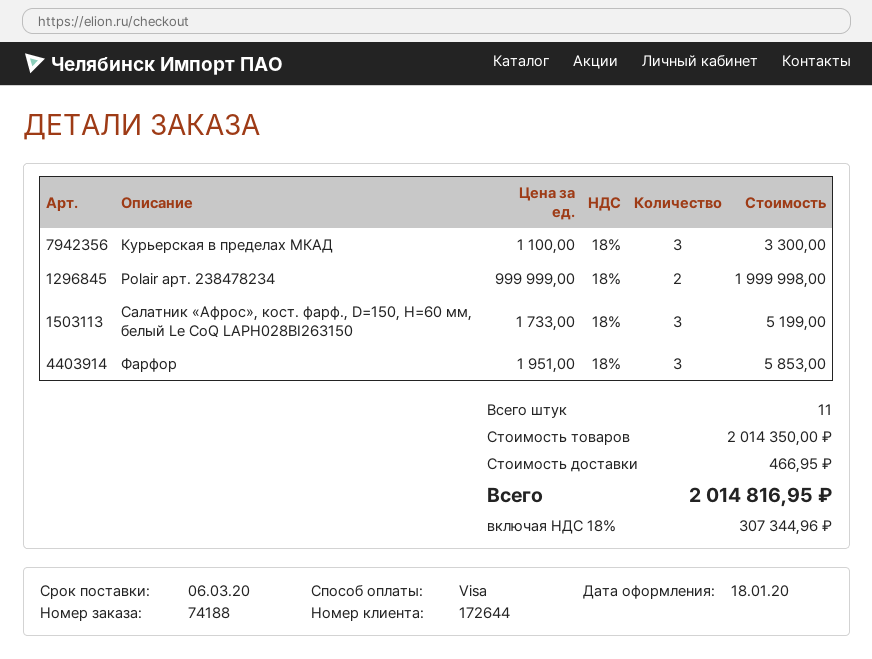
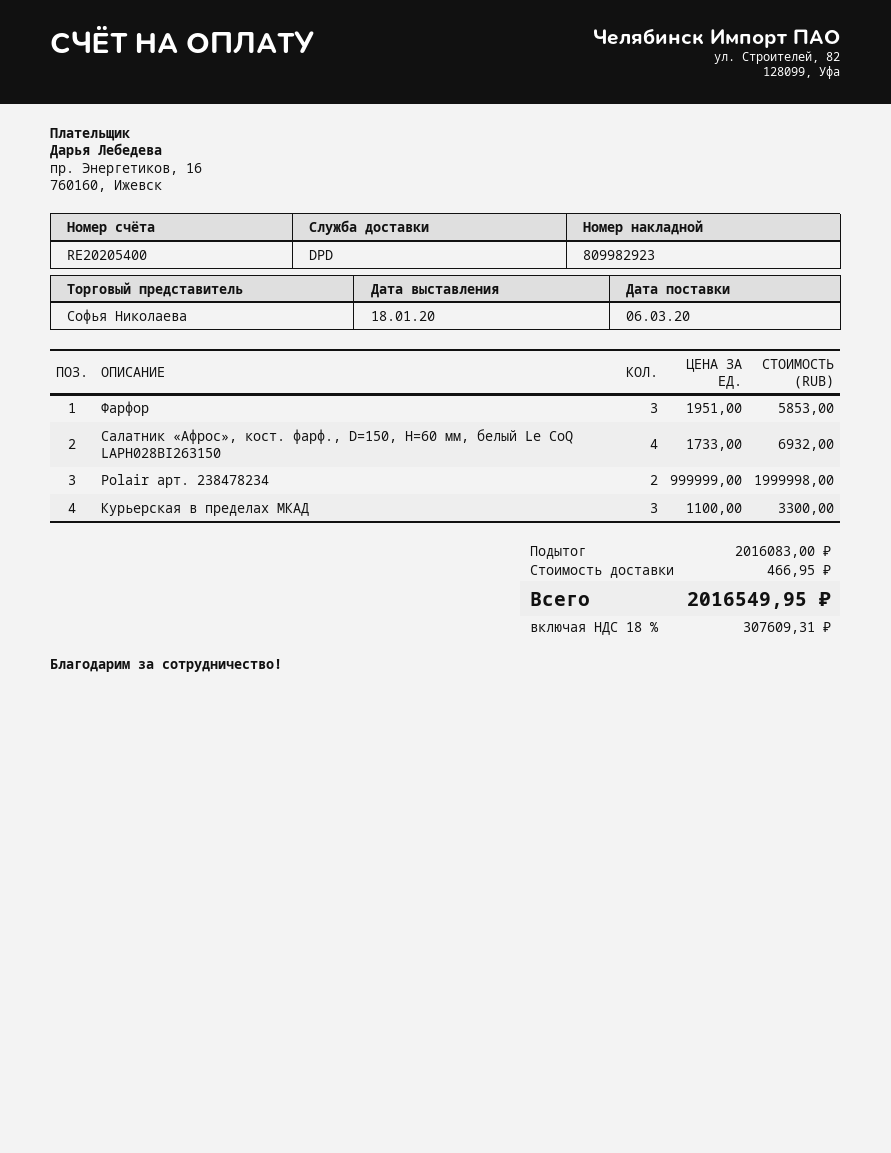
Салатник «Афрос», кост. фарф., D=150, H=60 мм, белый Le CoQ LAPH028BI263150: 3 x 1733.00 = 5199.00 -> 4 x 1733.00 = 6932.00
subtotal: 2014350.00 -> 2016083.00
tax: 18% = 307344.96 -> 18% = 307609.31
total: 2014816.95 -> 2016549.95

